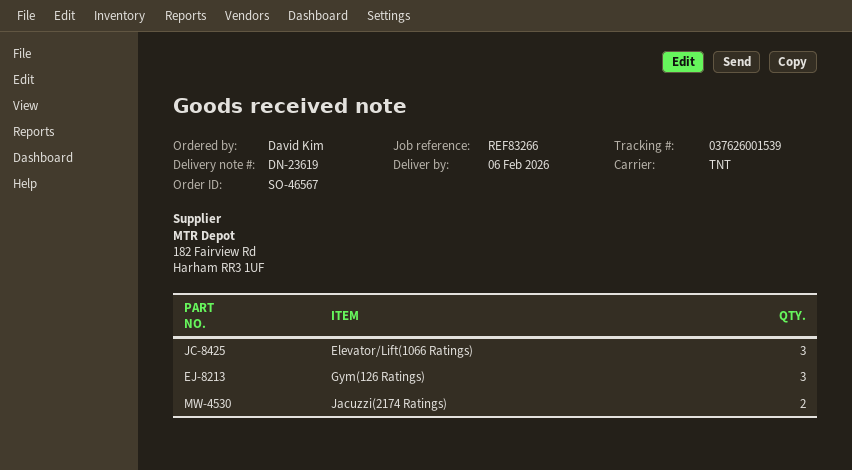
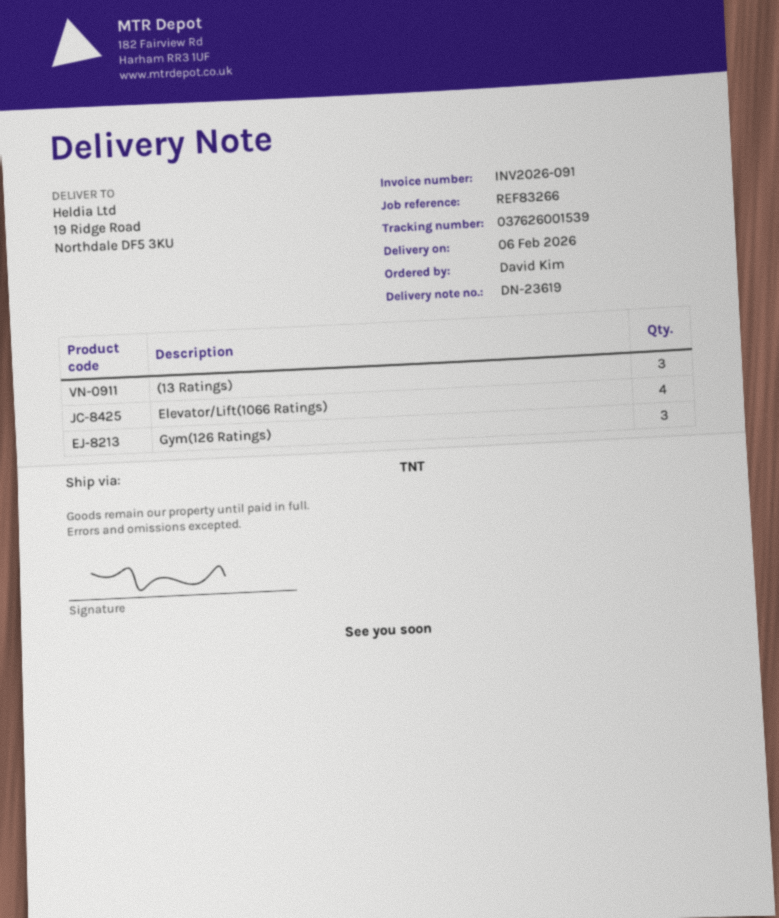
Elevator/Lift(1066 Ratings): 3 -> 4
Jacuzzi(2174 Ratings): 2 -> none
(13 Ratings): none -> 3

